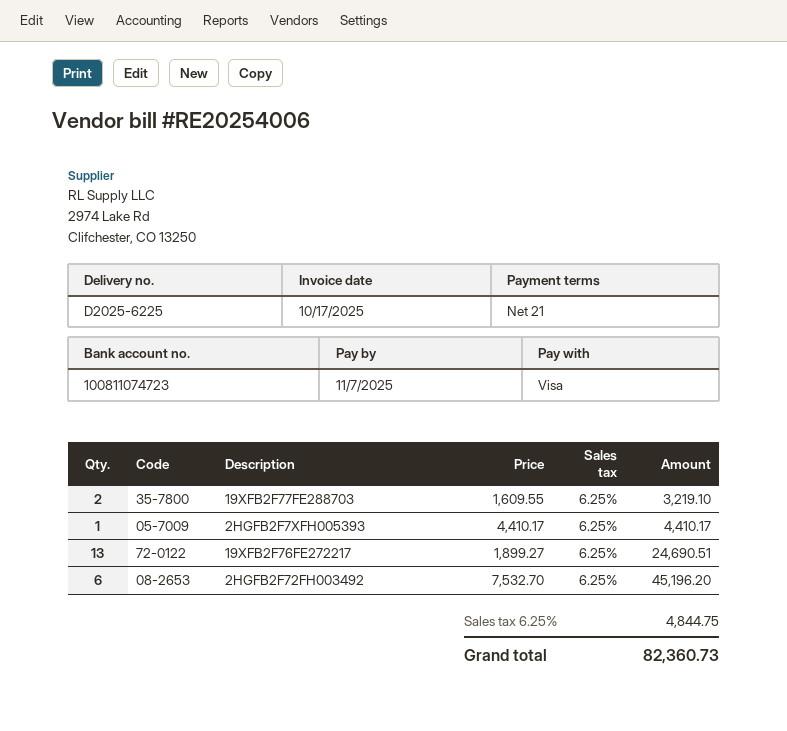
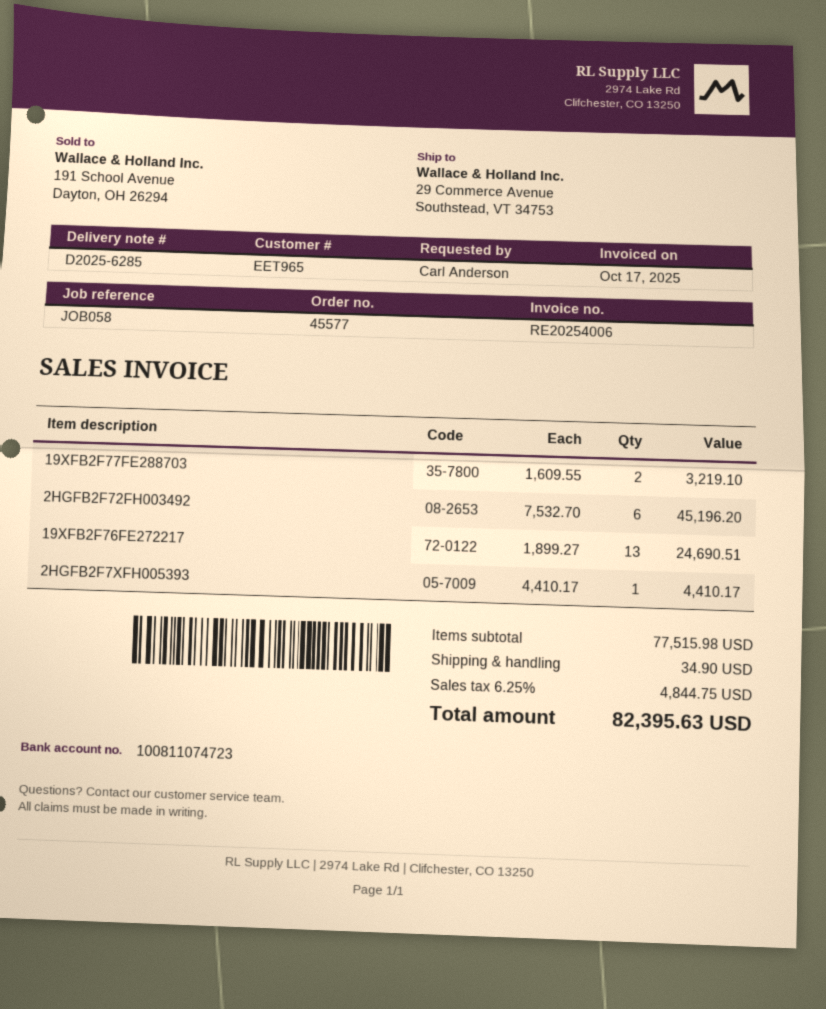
delivery note number: D2025-6225 -> D2025-6285
shipping: none -> 34.90
total: 82360.73 -> 82395.63

